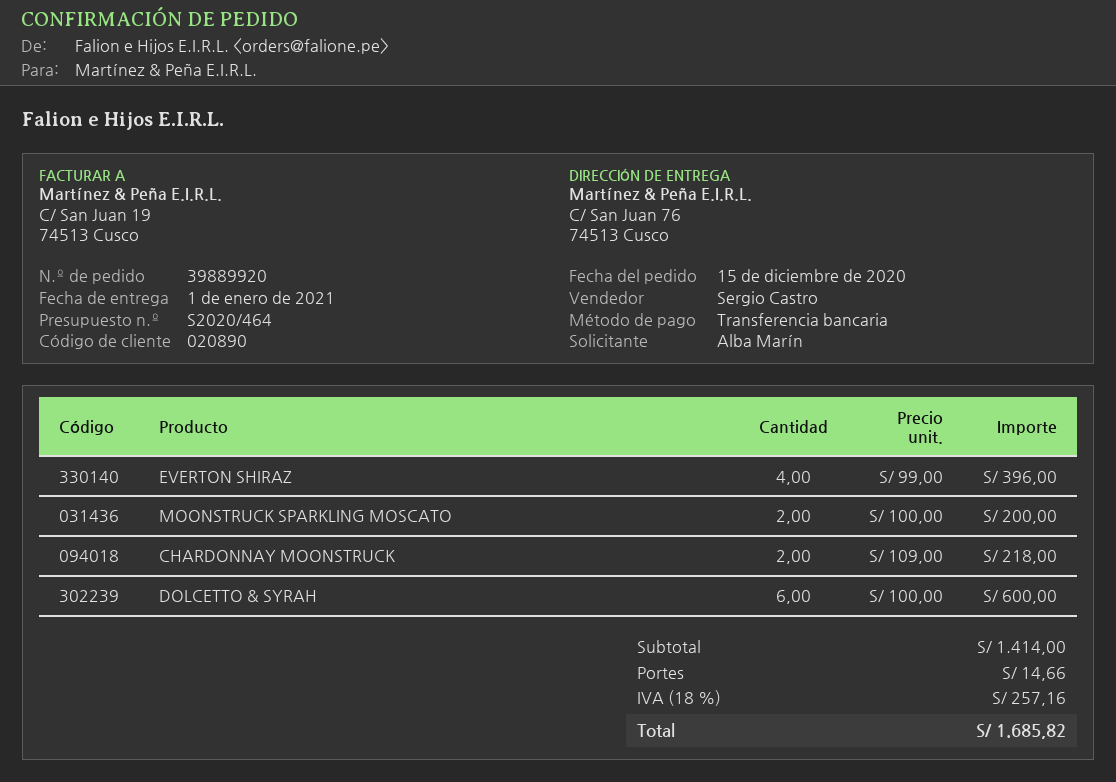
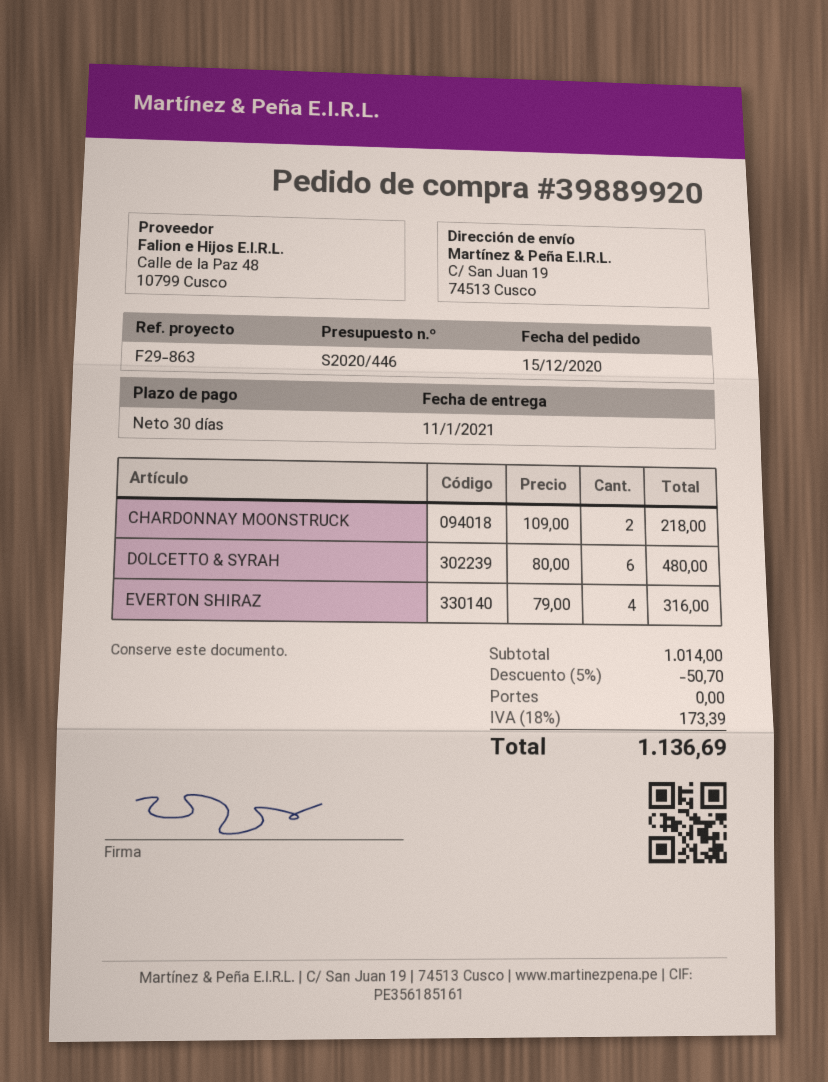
quote number: S2020/464 -> S2020/446
delivery date: 2021-01-01 -> 2021-01-11
ship to: C/ San Juan 76, 74513 Cusco -> C/ San Juan 19, 74513 Cusco
EVERTON SHIRAZ: 4 x 99.00 = 396.00 -> 4 x 79.00 = 316.00
MOONSTRUCK SPARKLING MOSCATO: 2 x 100.00 = 200.00 -> none
DOLCETTO & SYRAH: 6 x 100.00 = 600.00 -> 6 x 80.00 = 480.00
subtotal: 1414.00 -> 1014.00
discount: none -> 5% = 50.70
shipping: 14.66 -> 0.00
tax: 18% = 257.16 -> 18% = 173.39
total: 1685.82 -> 1136.69

